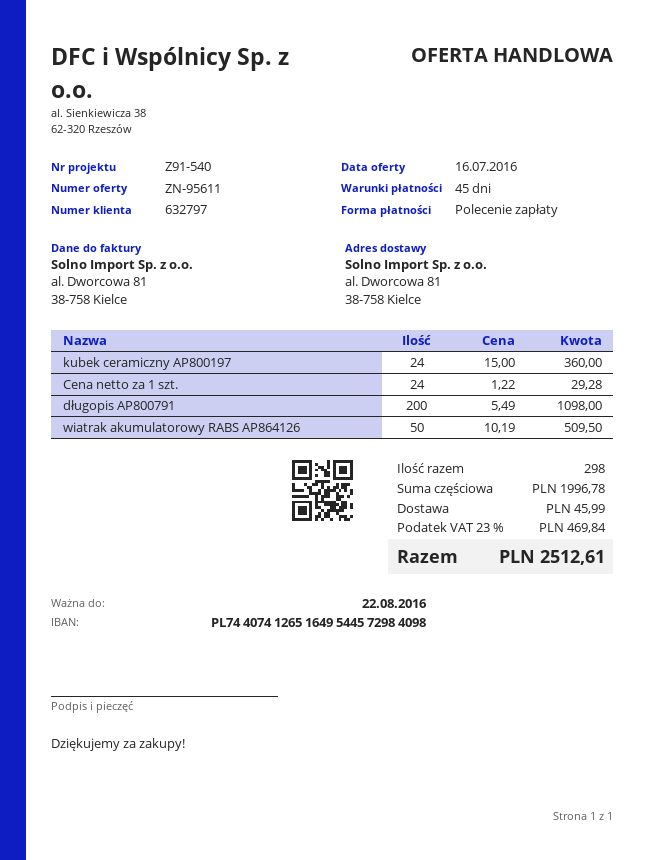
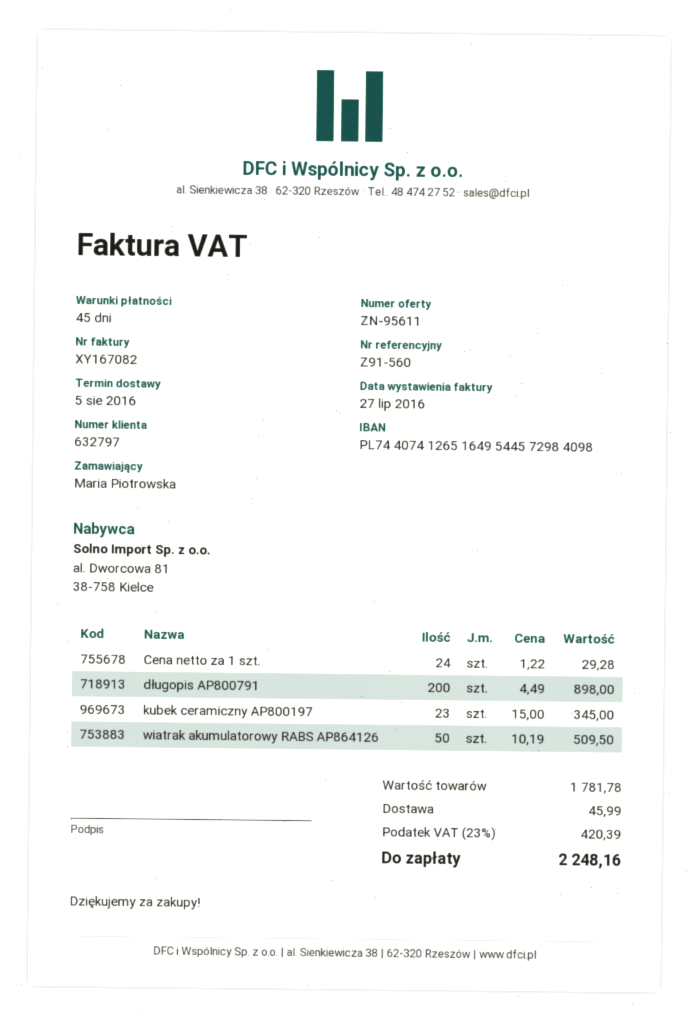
reference: Z91-540 -> Z91-560
kubek ceramiczny AP800197: 24 x 15.00 = 360.00 -> 23 x 15.00 = 345.00
długopis AP800791: 200 x 5.49 = 1098.00 -> 200 x 4.49 = 898.00
subtotal: 1996.78 -> 1781.78
tax: 23% = 469.84 -> 23% = 420.39
total: 2512.61 -> 2248.16

